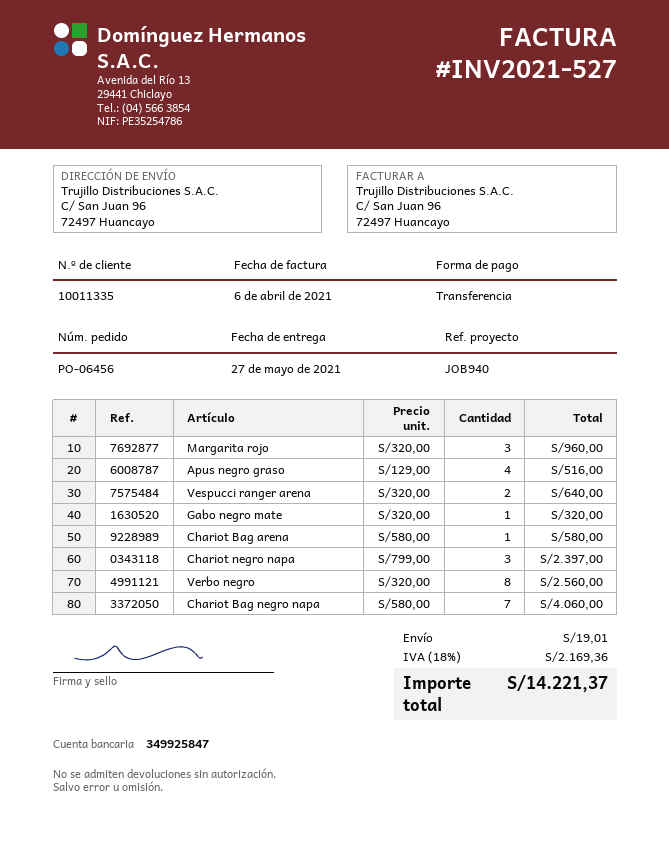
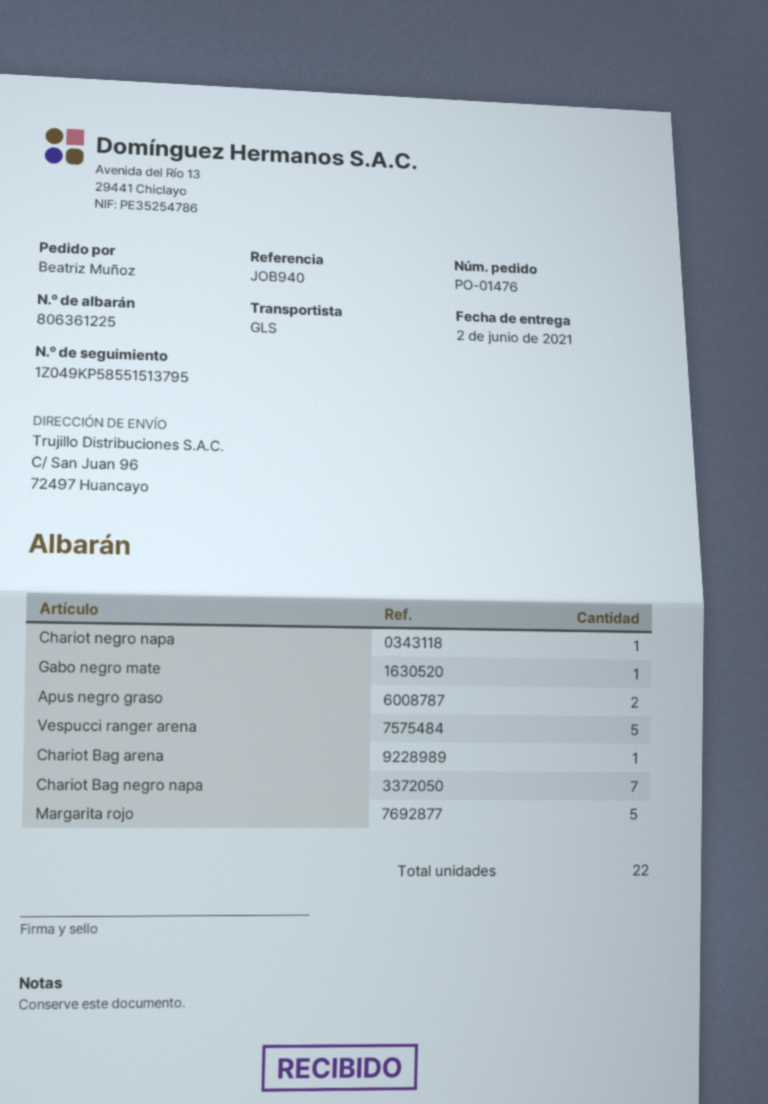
order number: PO-06456 -> PO-01476
delivery date: 2021-05-27 -> 2021-06-02
Margarita rojo: 3 -> 5
Apus negro graso: 4 -> 2
Vespucci ranger arena: 2 -> 5
Chariot negro napa: 3 -> 1
Verbo negro: 8 -> none

